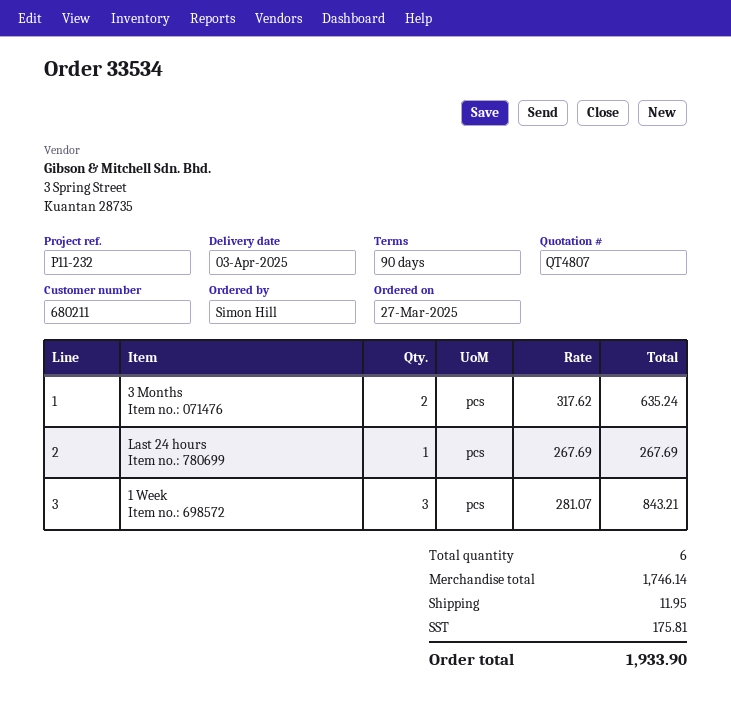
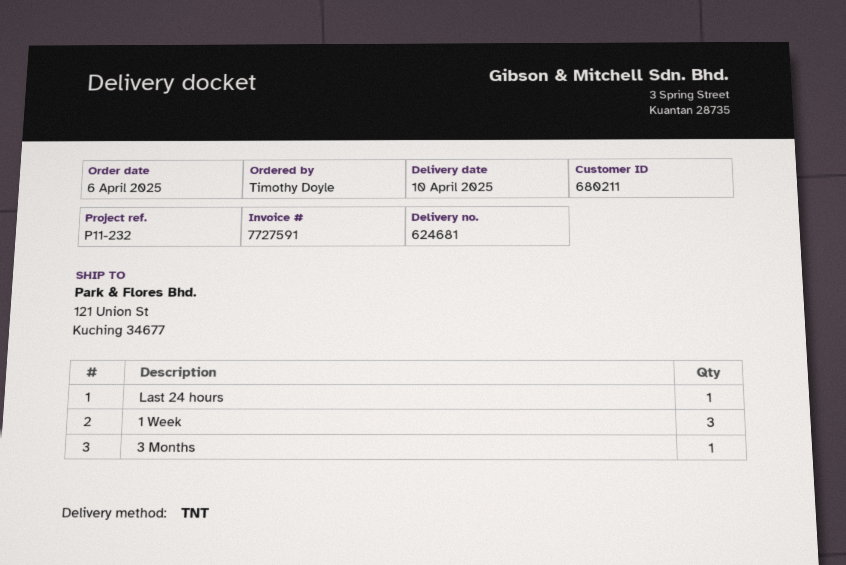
order date: 2025-03-27 -> 2025-04-06
delivery date: 2025-04-03 -> 2025-04-10
ordered by: Simon Hill -> Timothy Doyle
3 Months: 2 -> 1

